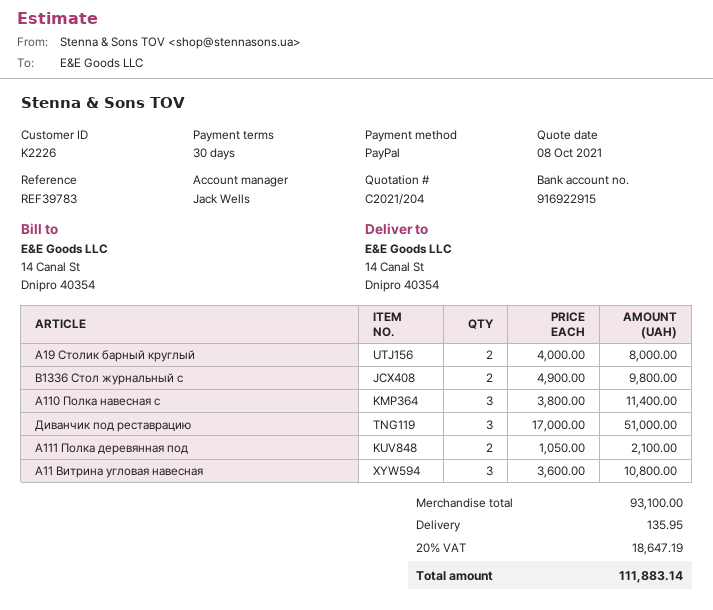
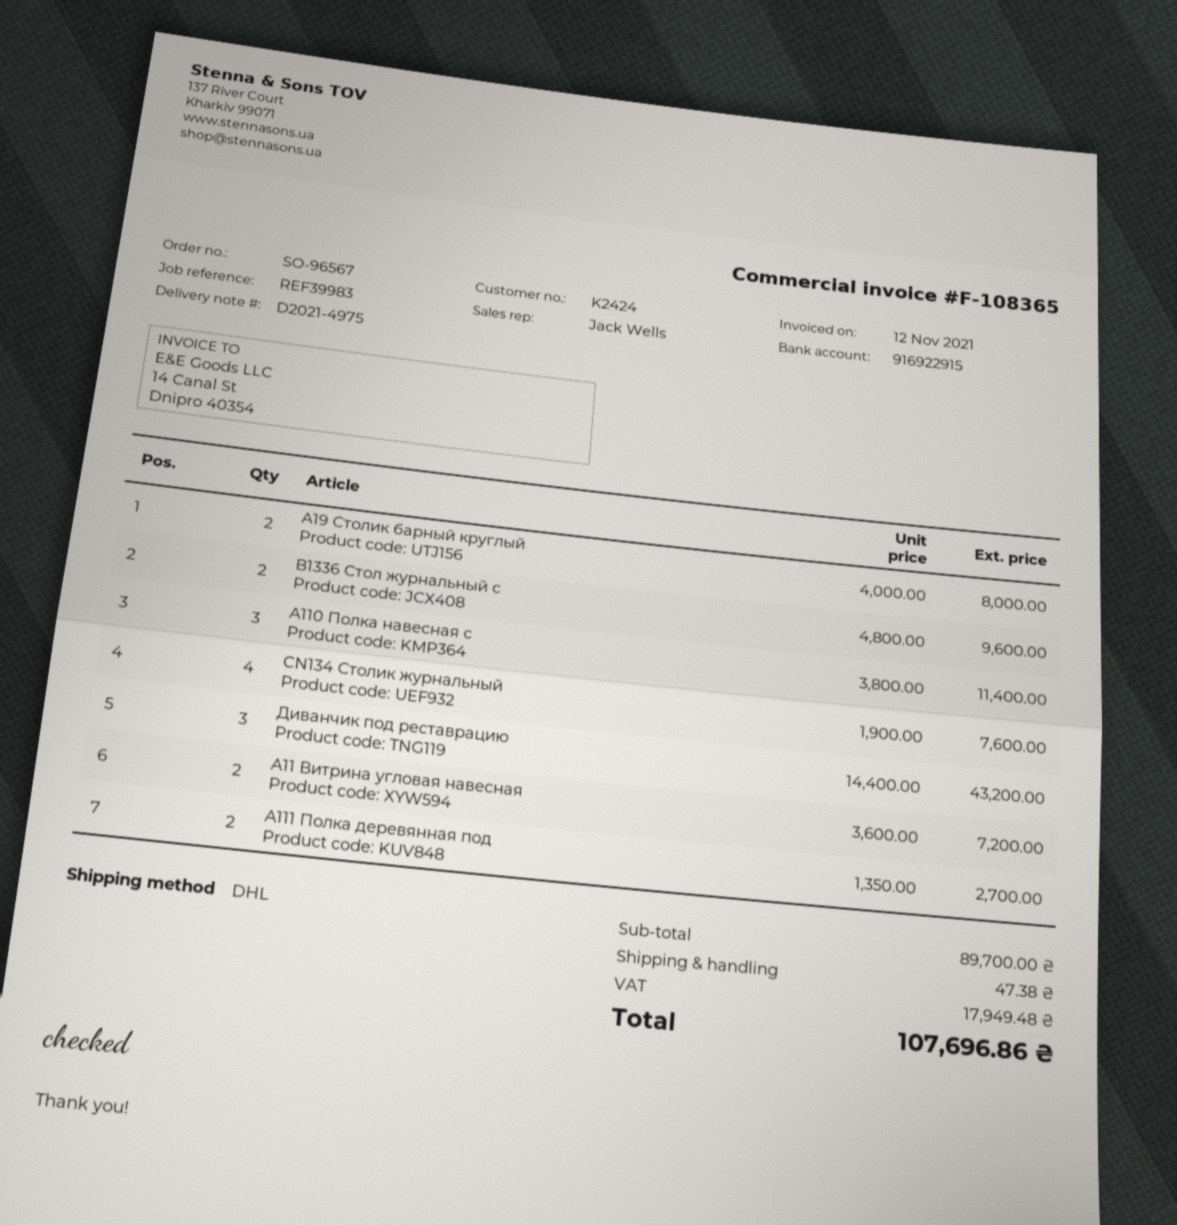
customer number: K2226 -> K2424
reference: REF39783 -> REF39983
В1336 Стол журнальный с: 2 x 4900.00 = 9800.00 -> 2 x 4800.00 = 9600.00
Диванчик под реставрацию: 3 x 17000.00 = 51000.00 -> 3 x 14400.00 = 43200.00
А111 Полка деревянная под: 2 x 1050.00 = 2100.00 -> 2 x 1350.00 = 2700.00
А11 Витрина угловая навесная: 3 x 3600.00 = 10800.00 -> 2 x 3600.00 = 7200.00
CN134 Столик журнальный: none -> 4 x 1900.00 = 7600.00
subtotal: 93100.00 -> 89700.00
shipping: 135.95 -> 47.38
tax: 18647.19 -> 17949.48
total: 111883.14 -> 107696.86

